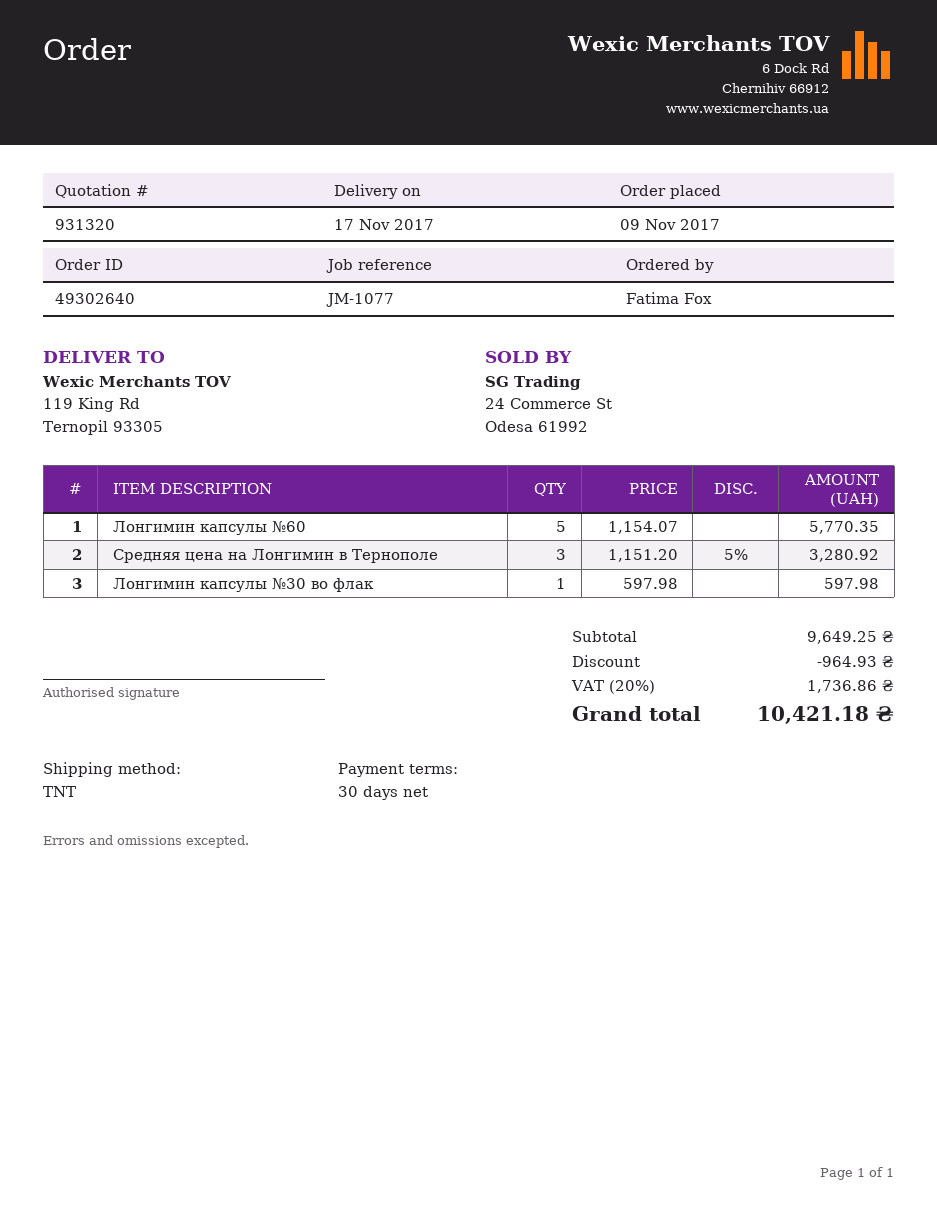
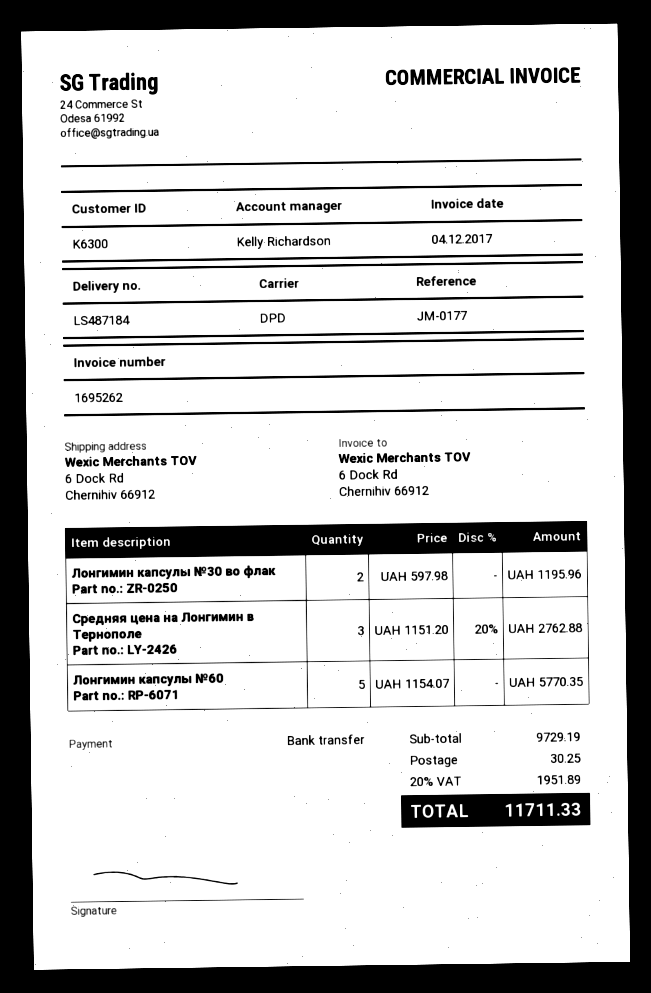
reference: JM-1077 -> JM-0177
shipping method: TNT -> DPD
ship to: 119 King Rd, Ternopil 93305 -> 6 Dock Rd, Chernihiv 66912
Средняя цена на Лонгимин в Тернополе: 3 x 1151.20 - 5% = 3280.92 -> 3 x 1151.20 - 20% = 2762.88
Лонгимин капсулы №30 во флак: 1 x 597.98 = 597.98 -> 2 x 597.98 = 1195.96
subtotal: 9649.25 -> 9729.19
discount: 964.93 -> none
shipping: none -> 30.25
tax: 20% = 1736.86 -> 20% = 1951.89
total: 10421.18 -> 11711.33

